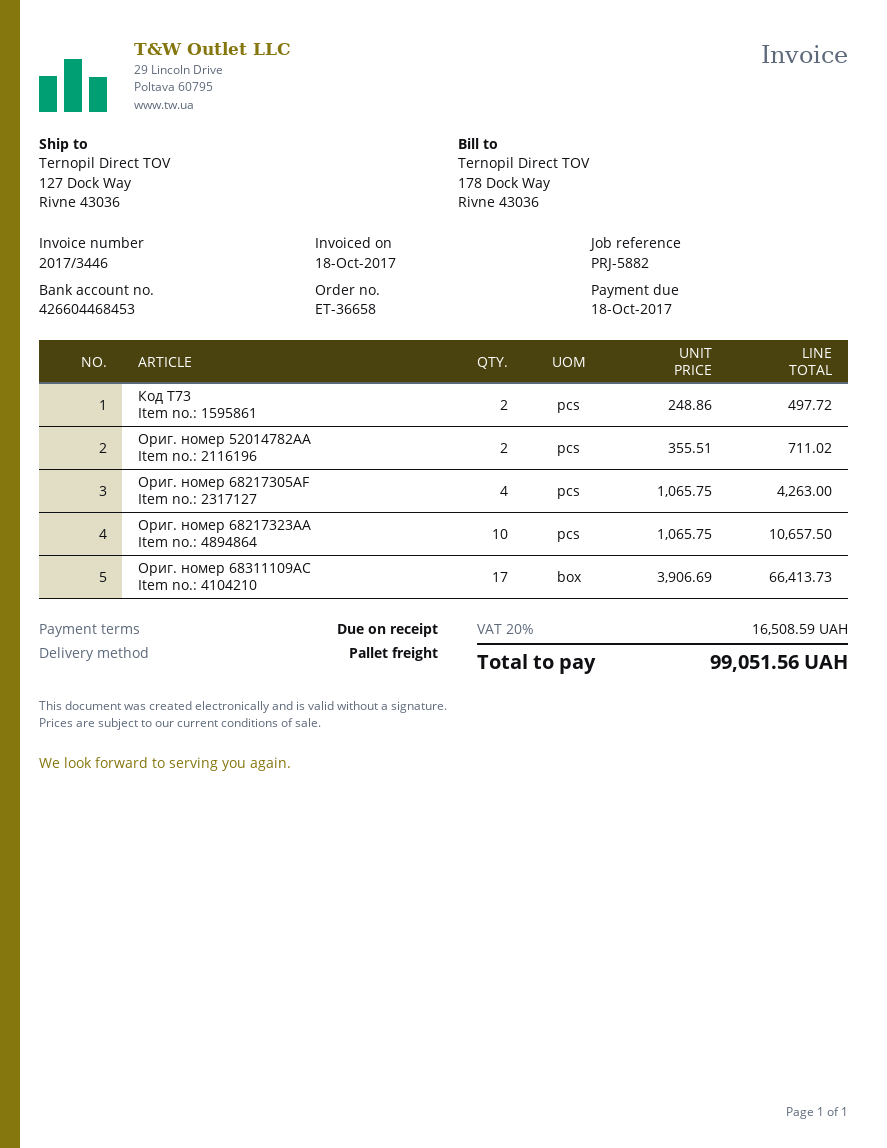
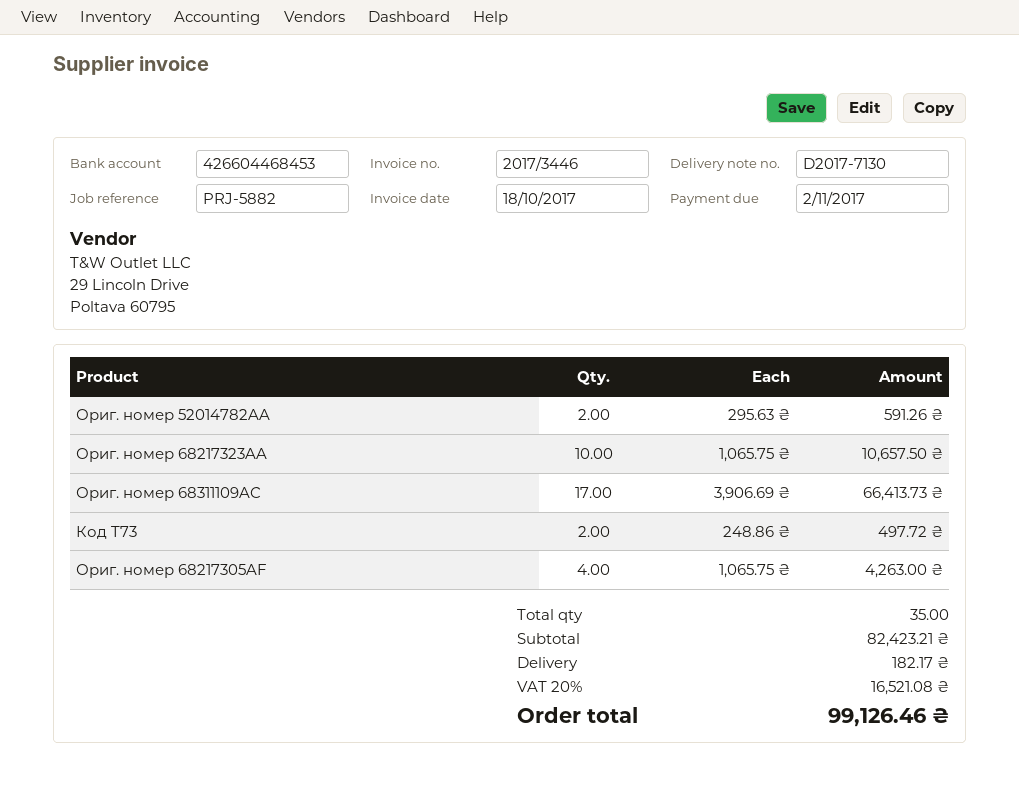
due date: 2017-10-18 -> 2017-11-02
Ориг. номер 52014782AA: 2 x 355.51 = 711.02 -> 2 x 295.63 = 591.26
shipping: none -> 182.17
tax: 20% = 16508.59 -> 20% = 16521.08
total: 99051.56 -> 99126.46

